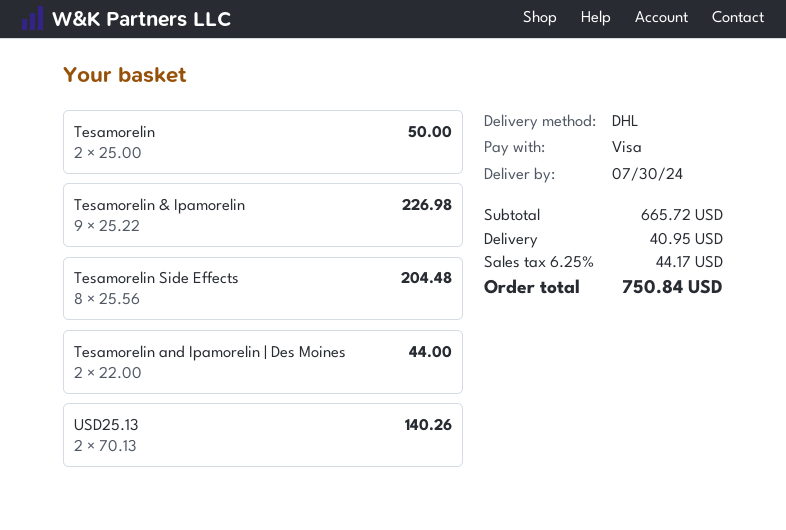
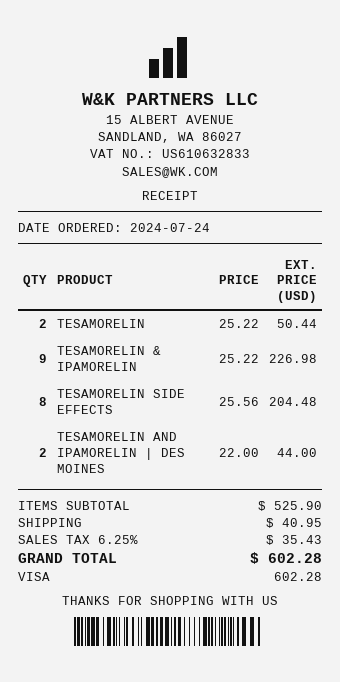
Tesamorelin: 2 x 25.00 = 50.00 -> 2 x 25.22 = 50.44
USD25.13: 2 x 70.13 = 140.26 -> none
subtotal: 665.72 -> 525.90
tax: 6.25% = 44.17 -> 6.25% = 35.43
total: 750.84 -> 602.28

